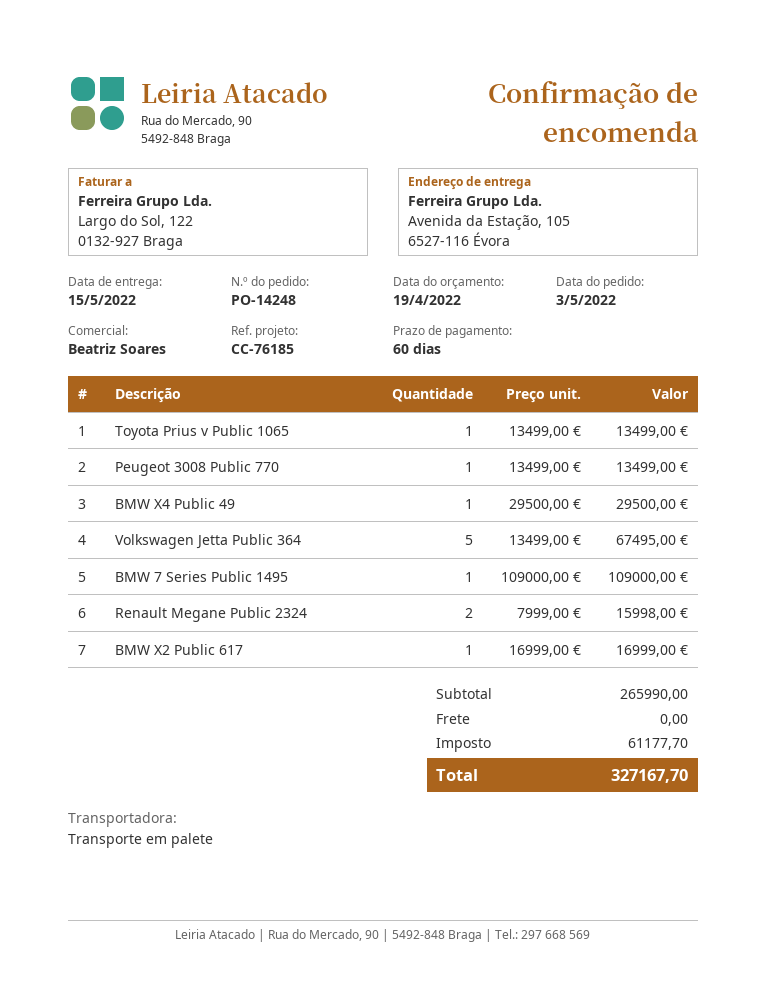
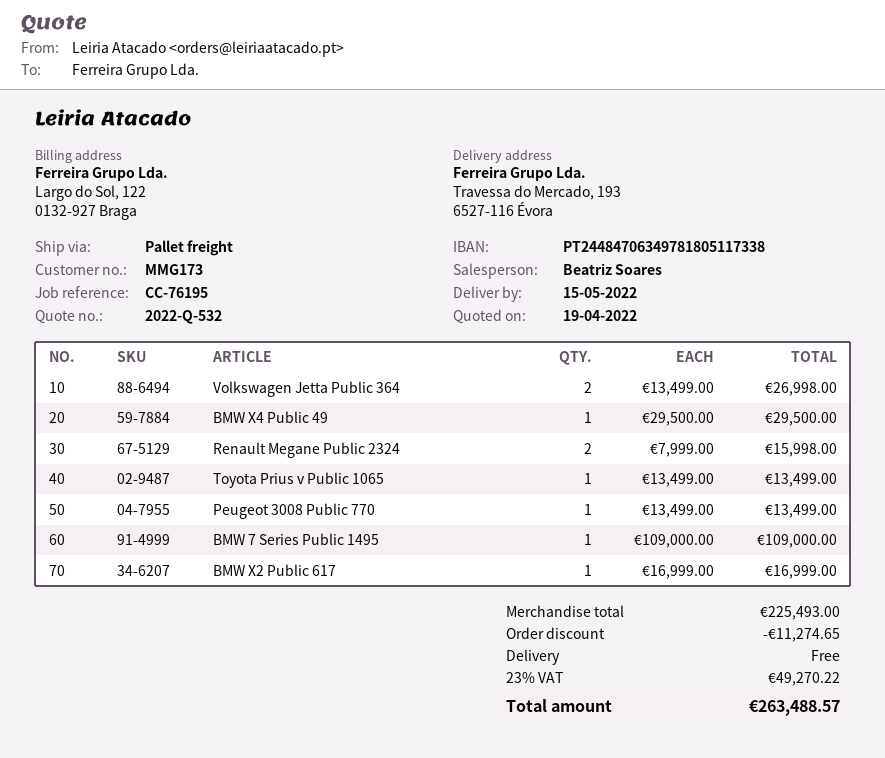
reference: CC-76185 -> CC-76195
ship to: Avenida da Estação, 105, 6527-116 Évora -> Travessa do Mercado, 193, 6527-116 Évora
Volkswagen Jetta Public 364: 5 x 13499.00 = 67495.00 -> 2 x 13499.00 = 26998.00
subtotal: 265990.00 -> 225493.00
discount: none -> 11274.65
tax: 61177.70 -> 49270.22
total: 327167.70 -> 263488.57

